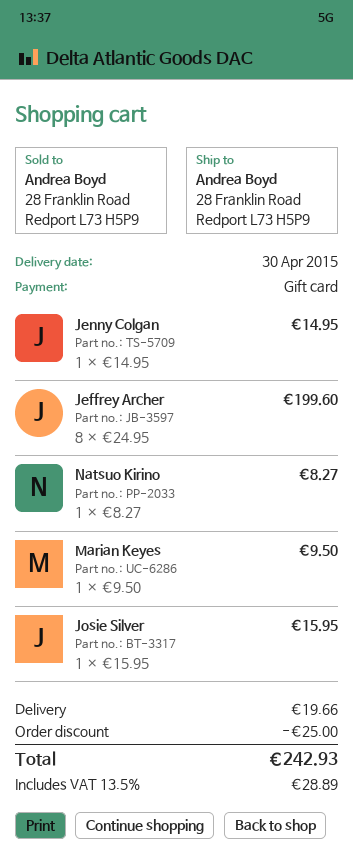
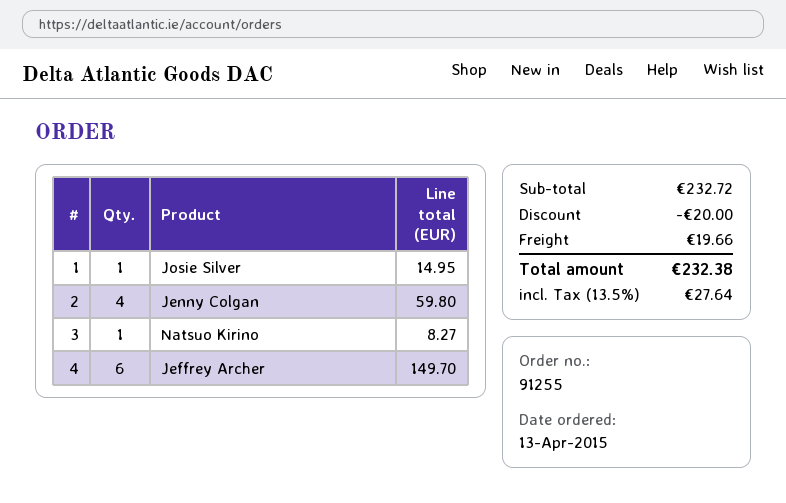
Jenny Colgan: 1 for 14.95 -> 4 for 59.80
Jeffrey Archer: 8 for 199.60 -> 6 for 149.70
Marian Keyes: 1 for 9.50 -> none
Josie Silver: 1 for 15.95 -> 1 for 14.95
discount: 25.00 -> 20.00
tax: 13.5% = 28.89 -> 13.5% = 27.64
total: 242.93 -> 232.38

